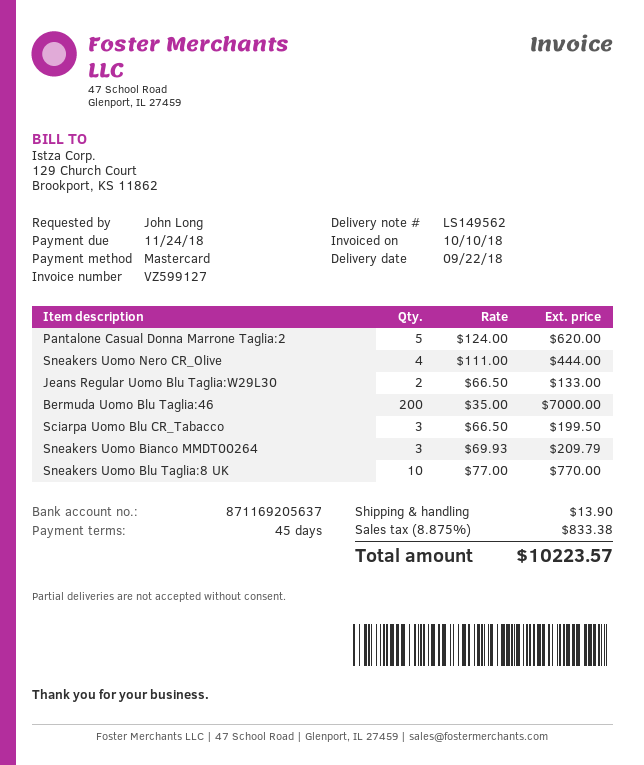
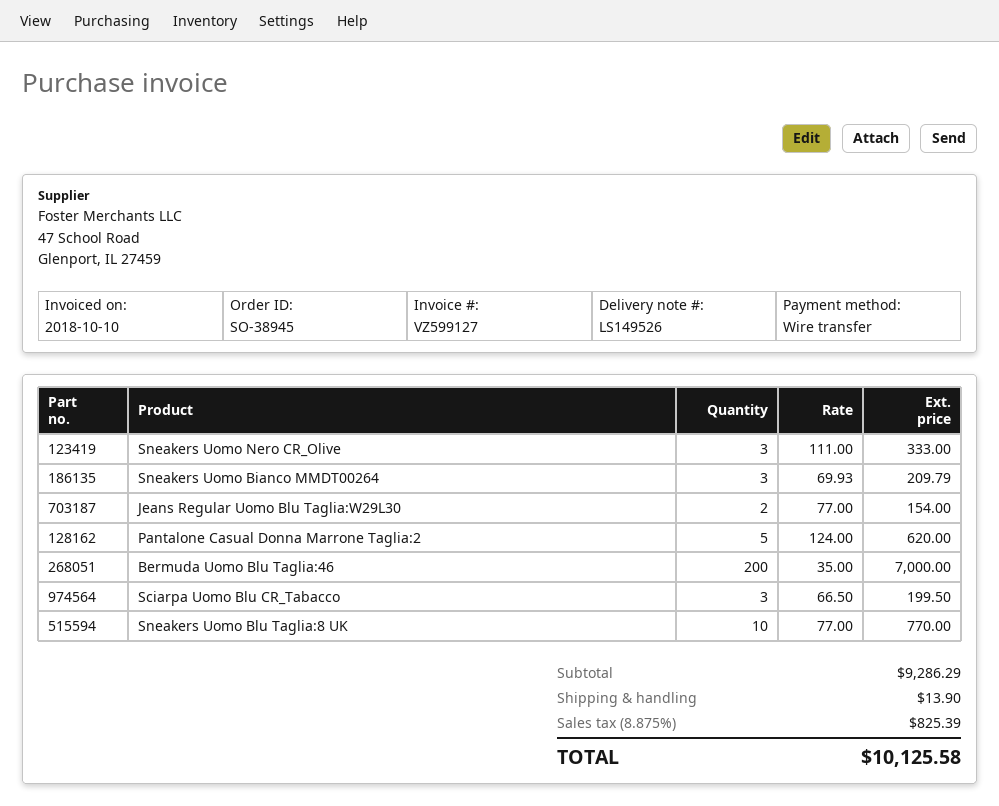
delivery note number: LS149562 -> LS149526
payment method: Mastercard -> bank transfer
Sneakers Uomo Nero CR_Olive: 4 x 111.00 = 444.00 -> 3 x 111.00 = 333.00
Jeans Regular Uomo Blu Taglia:W29L30: 2 x 66.50 = 133.00 -> 2 x 77.00 = 154.00
tax: 8.875% = 833.38 -> 8.875% = 825.39
total: 10223.57 -> 10125.58

